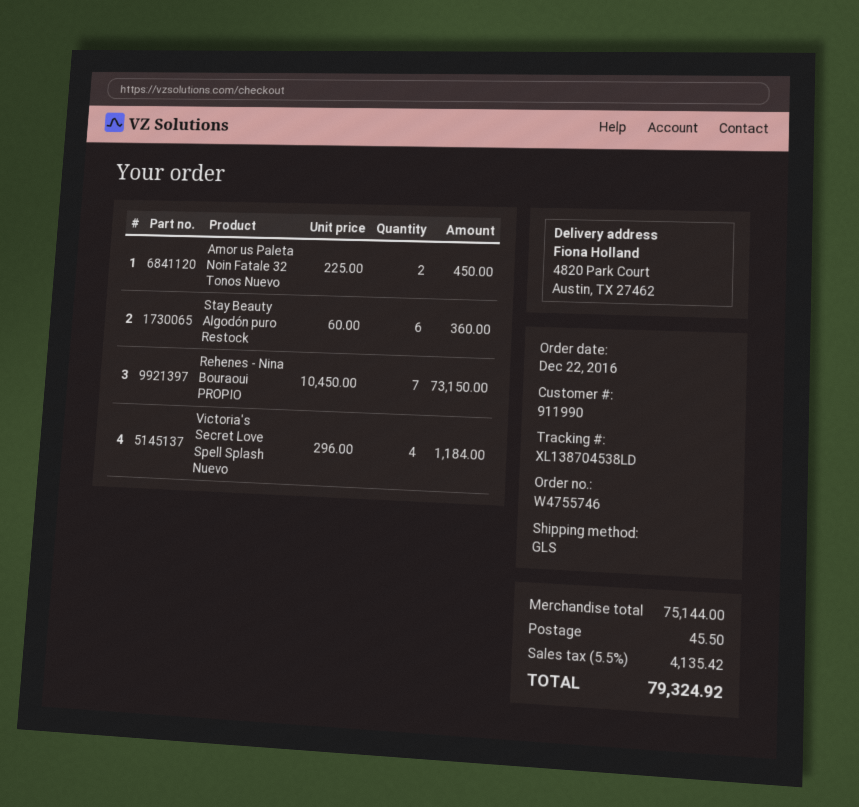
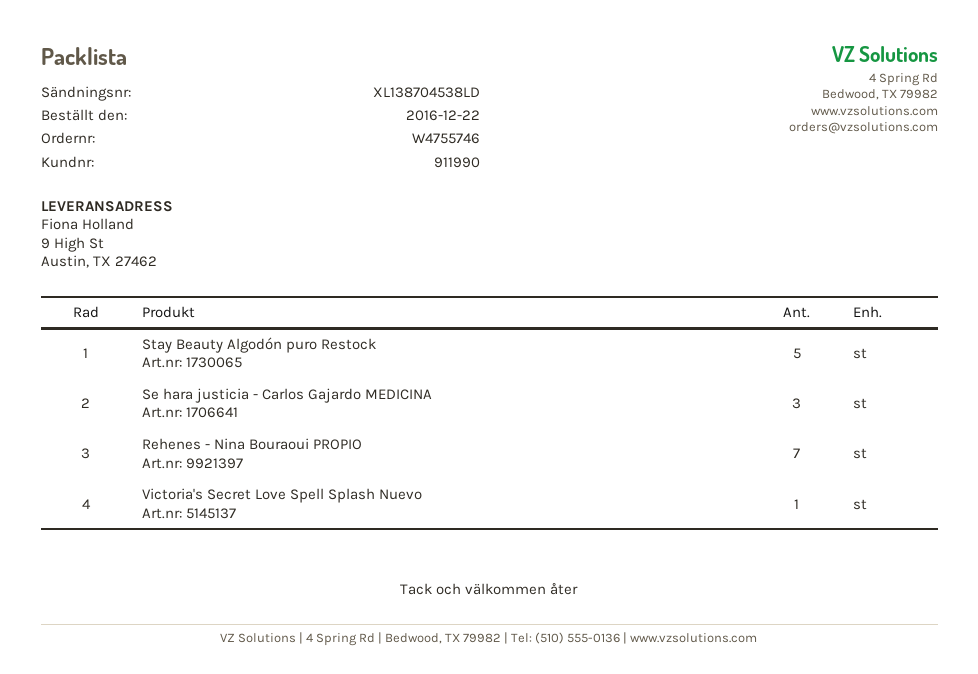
ship to: 4820 Park Court, Austin, TX 27462 -> 9 High St, Austin, TX 27462
Amor us Paleta Noin Fatale 32 Tonos Nuevo: 2 -> none
Stay Beauty Algodón puro Restock: 6 -> 5
Victoria's Secret Love Spell Splash Nuevo: 4 -> 1
Se hara justicia - Carlos Gajardo MEDICINA: none -> 3

